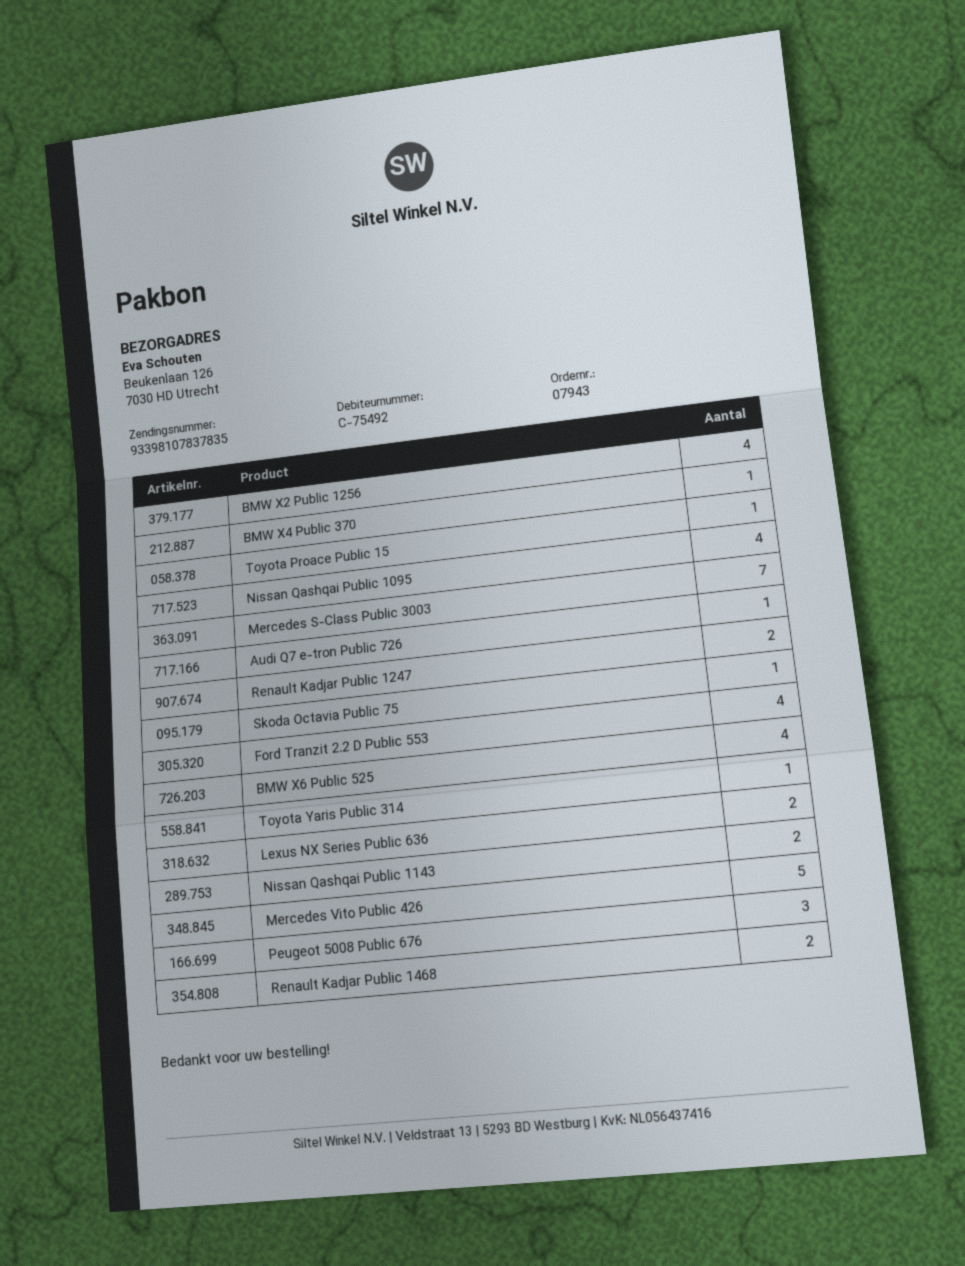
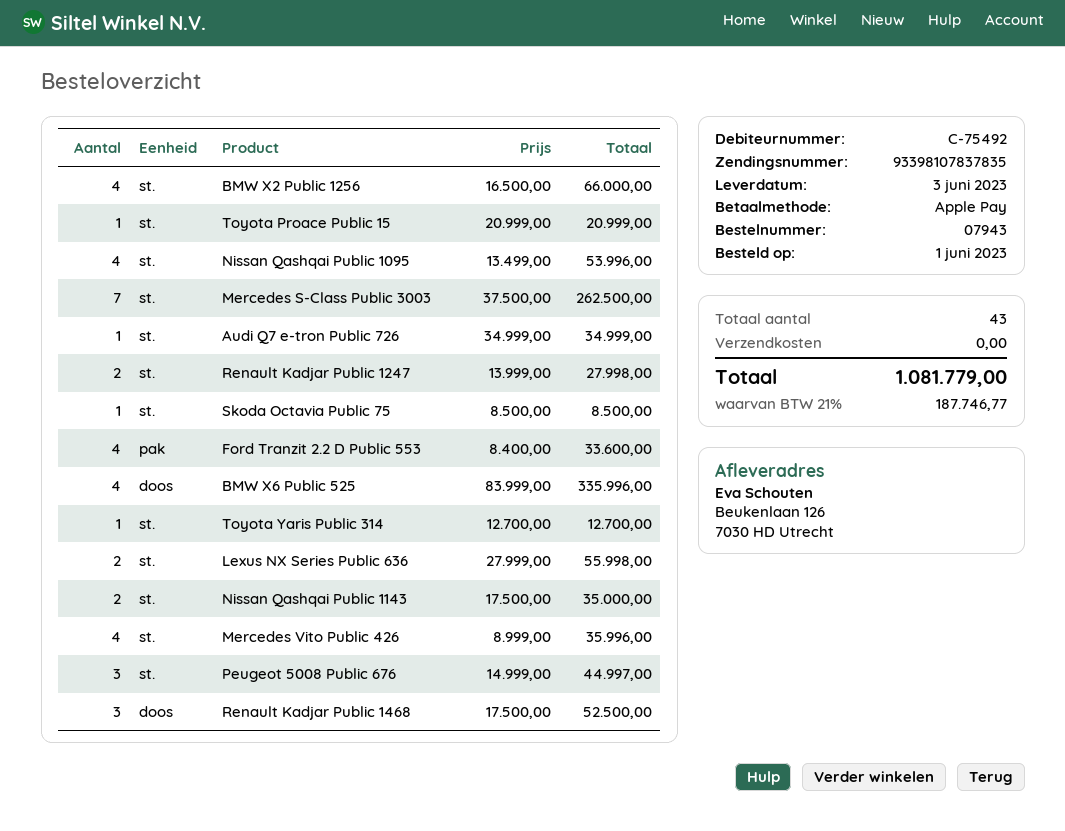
BMW X4 Public 370: 1 -> none
Mercedes Vito Public 426: 5 -> 4
Renault Kadjar Public 1468: 2 -> 3

